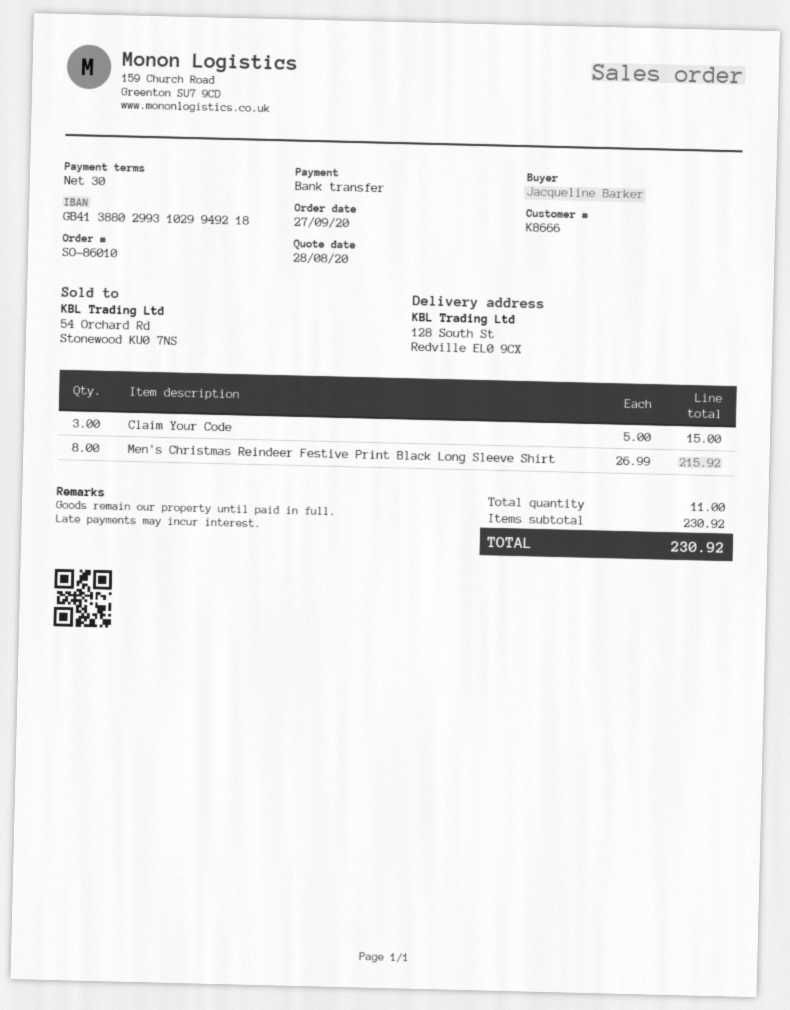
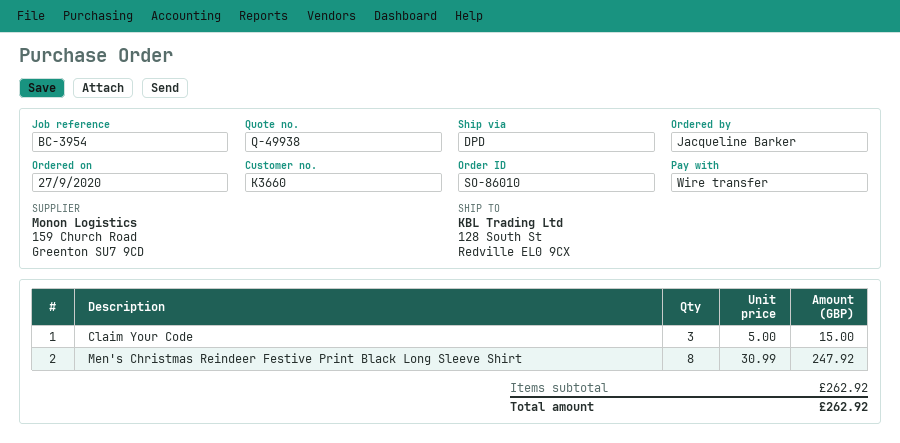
customer number: K8666 -> K3660
Men's Christmas Reindeer Festive Print Black Long Sleeve Shirt: 8 x 26.99 = 215.92 -> 8 x 30.99 = 247.92
subtotal: 230.92 -> 262.92
total: 230.92 -> 262.92

